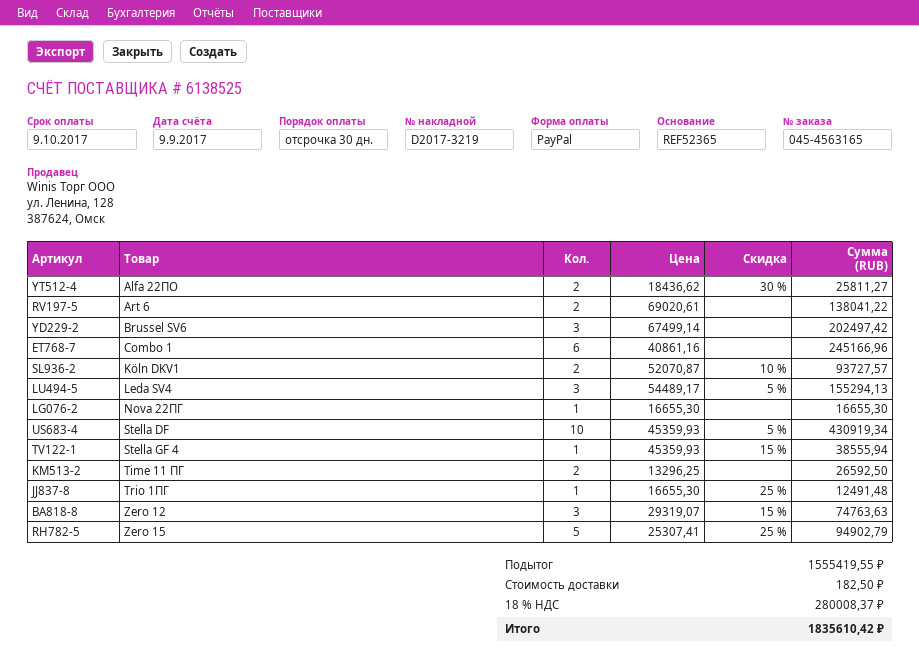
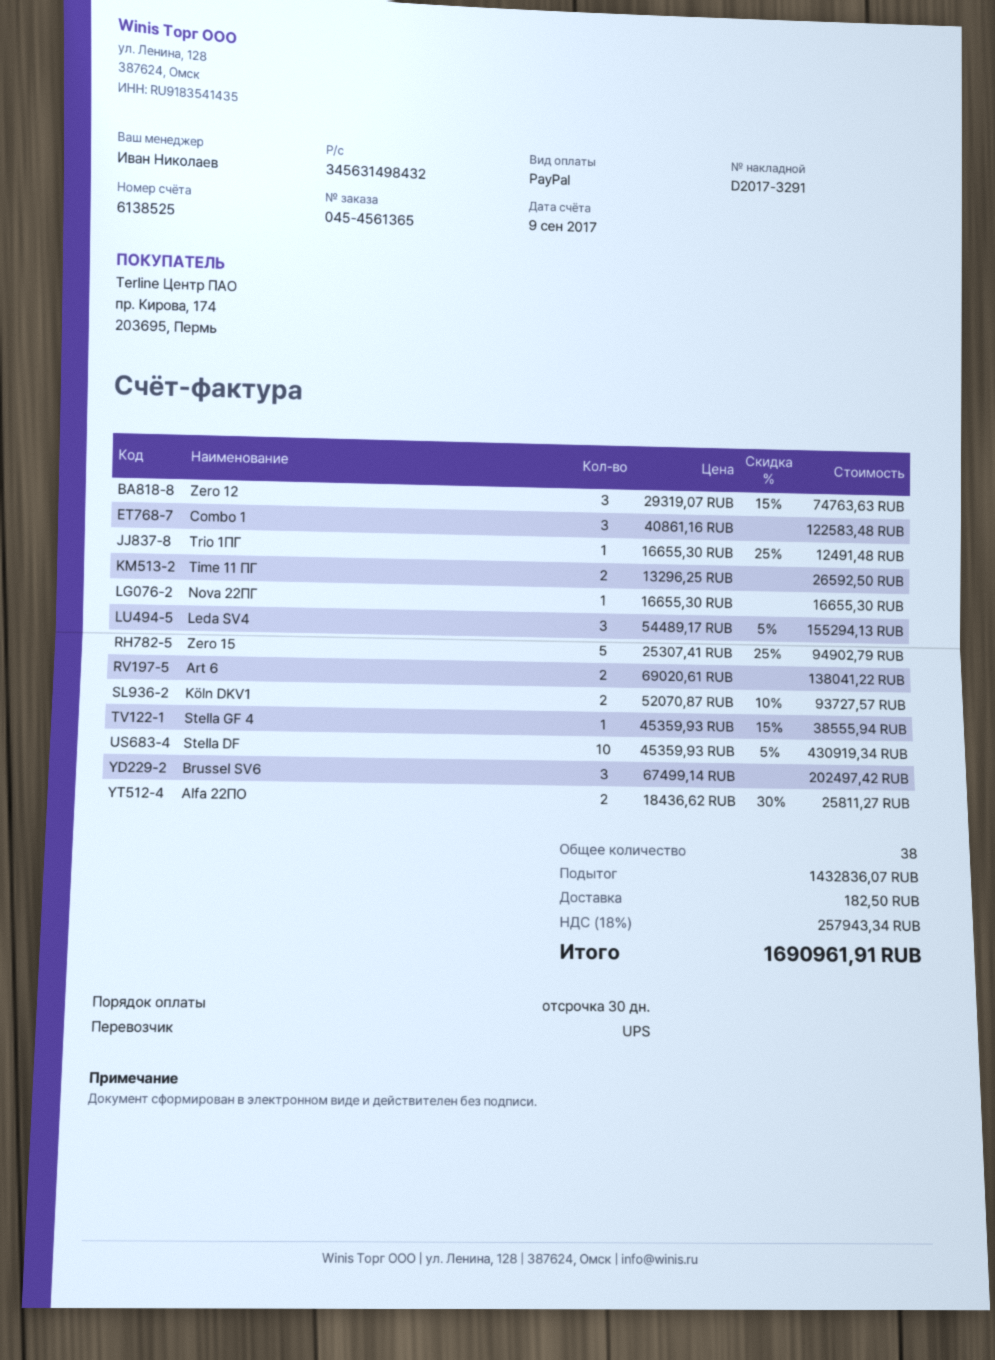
order number: 045-4563165 -> 045-4561365
delivery note number: D2017-3219 -> D2017-3291
Combo 1: 6 x 40861.16 = 245166.96 -> 3 x 40861.16 = 122583.48
subtotal: 1555419.55 -> 1432836.07
tax: 18% = 280008.37 -> 18% = 257943.34
total: 1835610.42 -> 1690961.91

